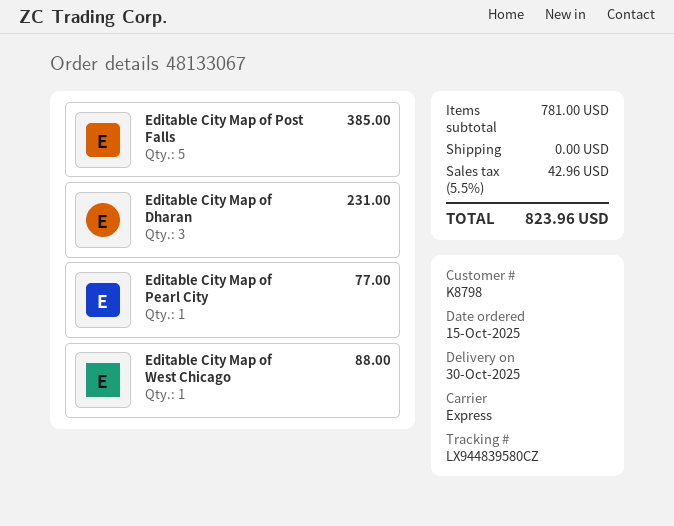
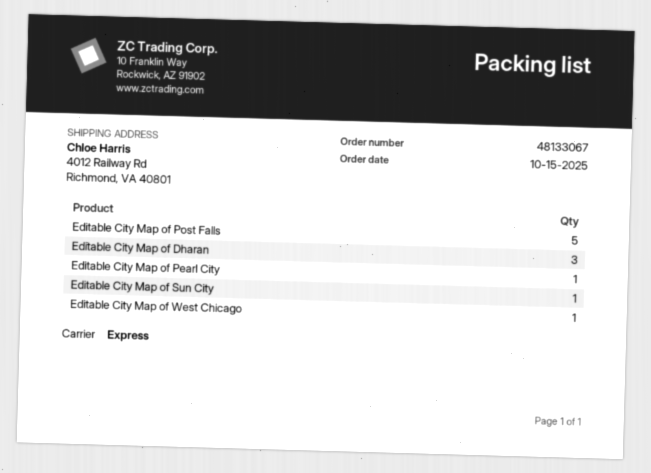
Editable City Map of Sun City: none -> 1

